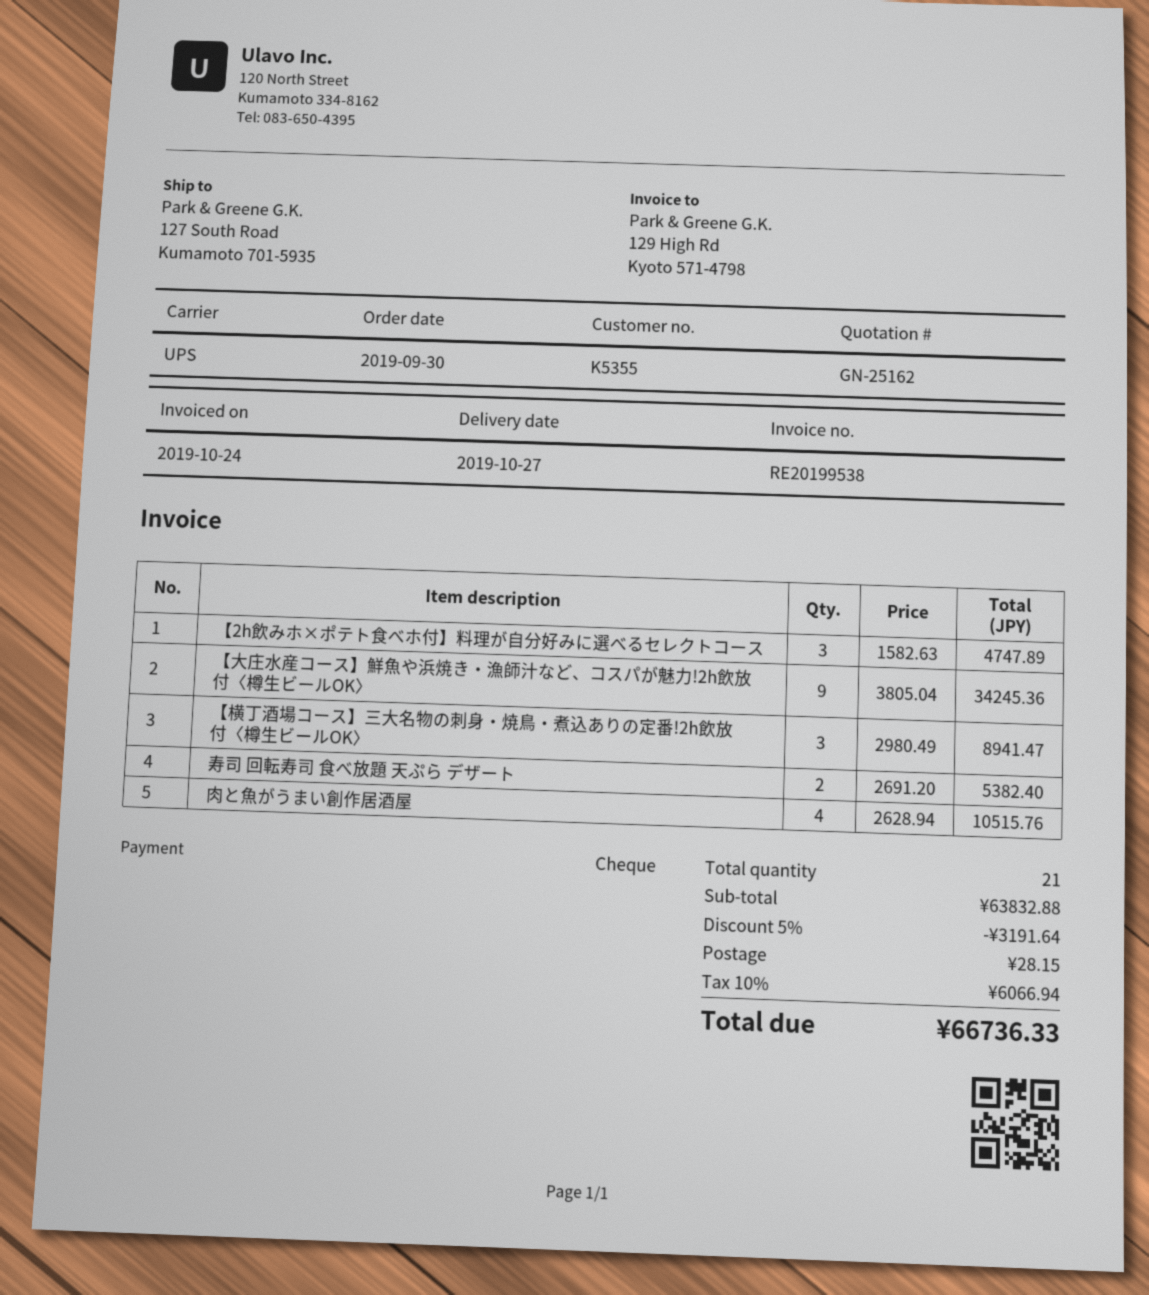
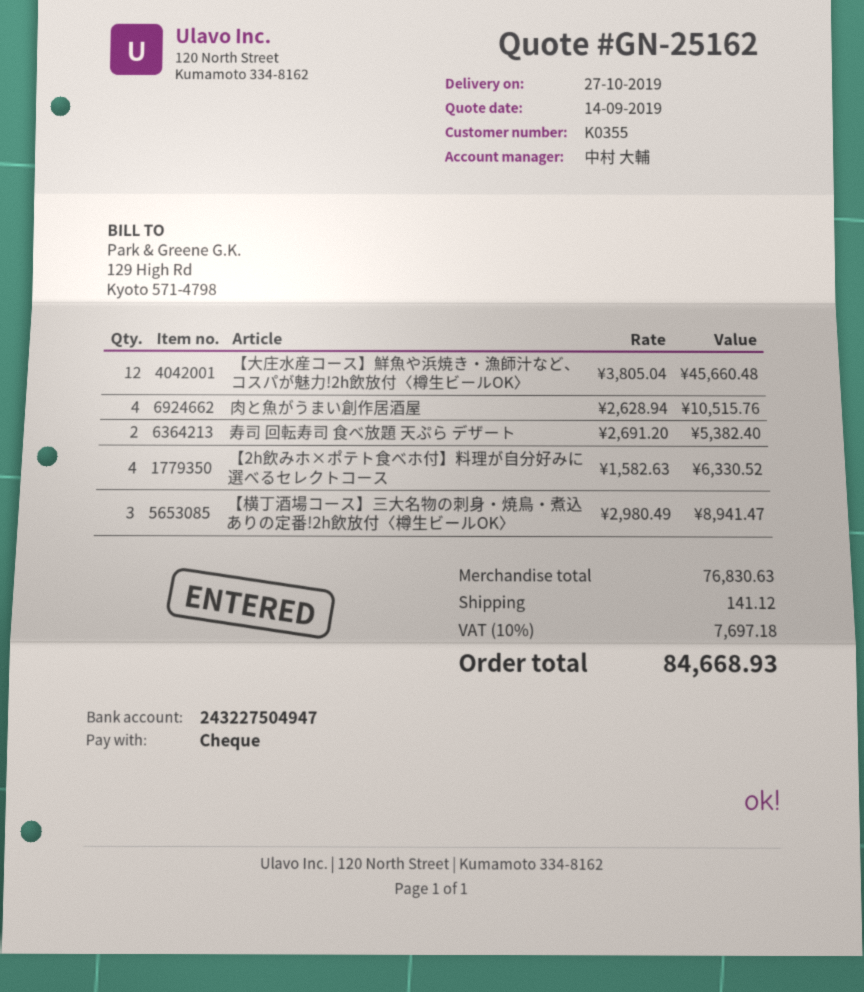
customer number: K5355 -> K0355
【2h飲みホ×ポテト食べホ付】料理が自分好みに選べるセレクトコース: 3 x 1582.63 = 4747.89 -> 4 x 1582.63 = 6330.52
【大庄水産コース】鮮魚や浜焼き・漁師汁など、コスパが魅力!2h飲放付〈樽生ビールOK〉: 9 x 3805.04 = 34245.36 -> 12 x 3805.04 = 45660.48
subtotal: 63832.88 -> 76830.63
discount: 5% = 3191.64 -> none
shipping: 28.15 -> 141.12
tax: 10% = 6066.94 -> 10% = 7697.18
total: 66736.33 -> 84668.93

